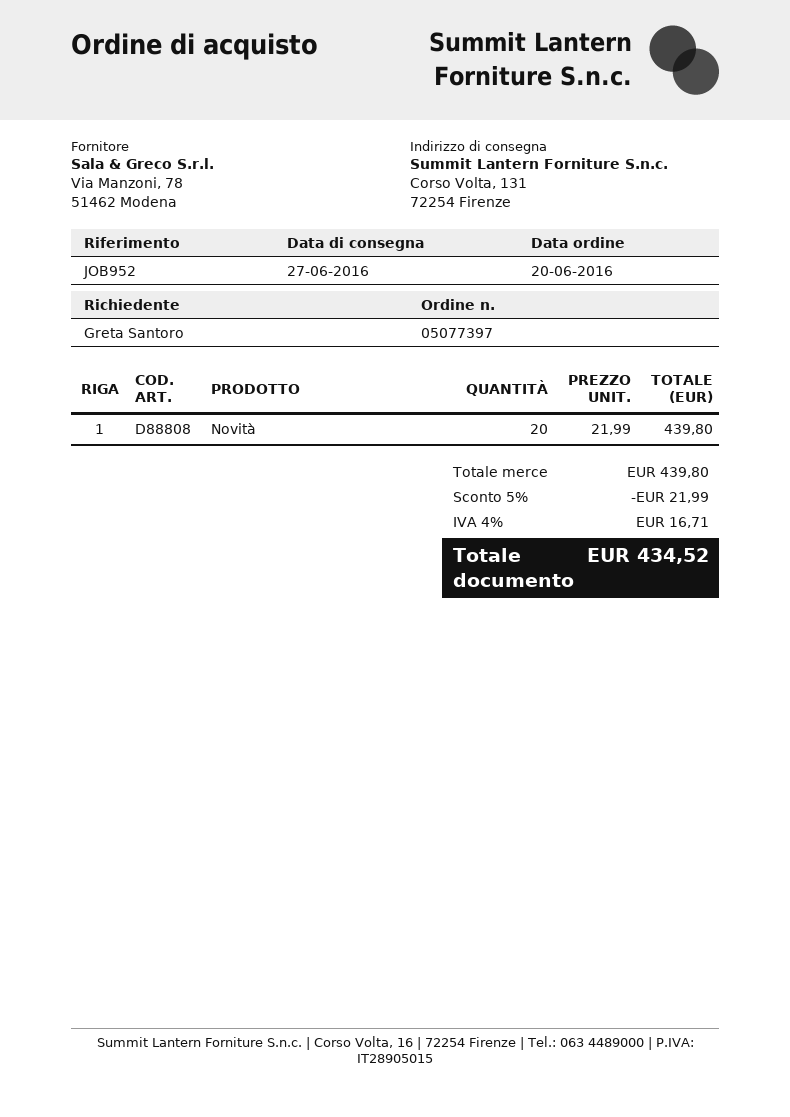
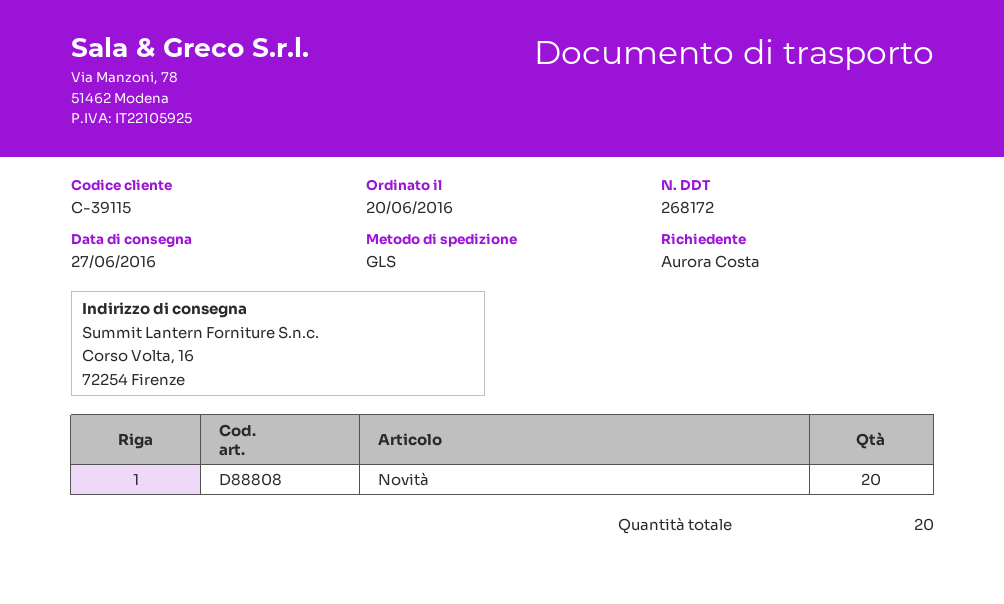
ordered by: Greta Santoro -> Aurora Costa
ship to: Corso Volta, 131, 72254 Firenze -> Corso Volta, 16, 72254 Firenze

